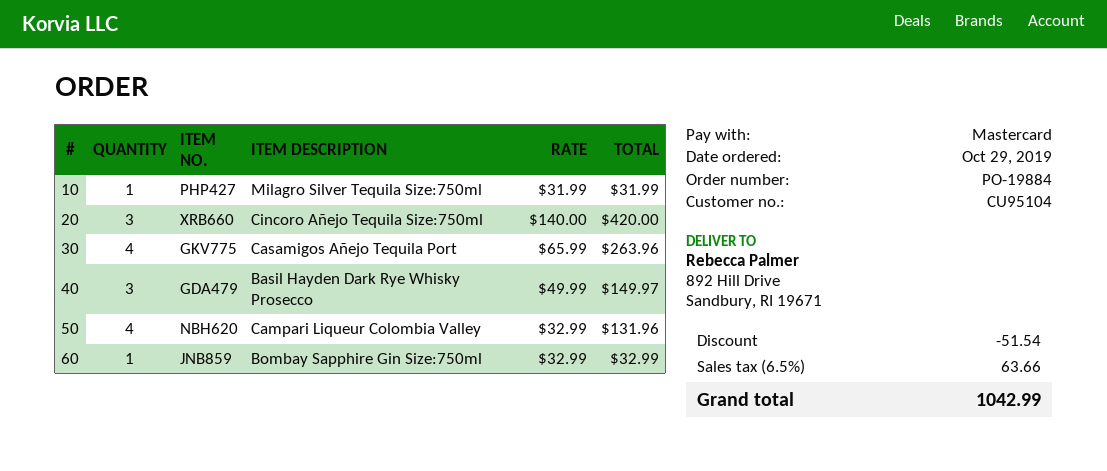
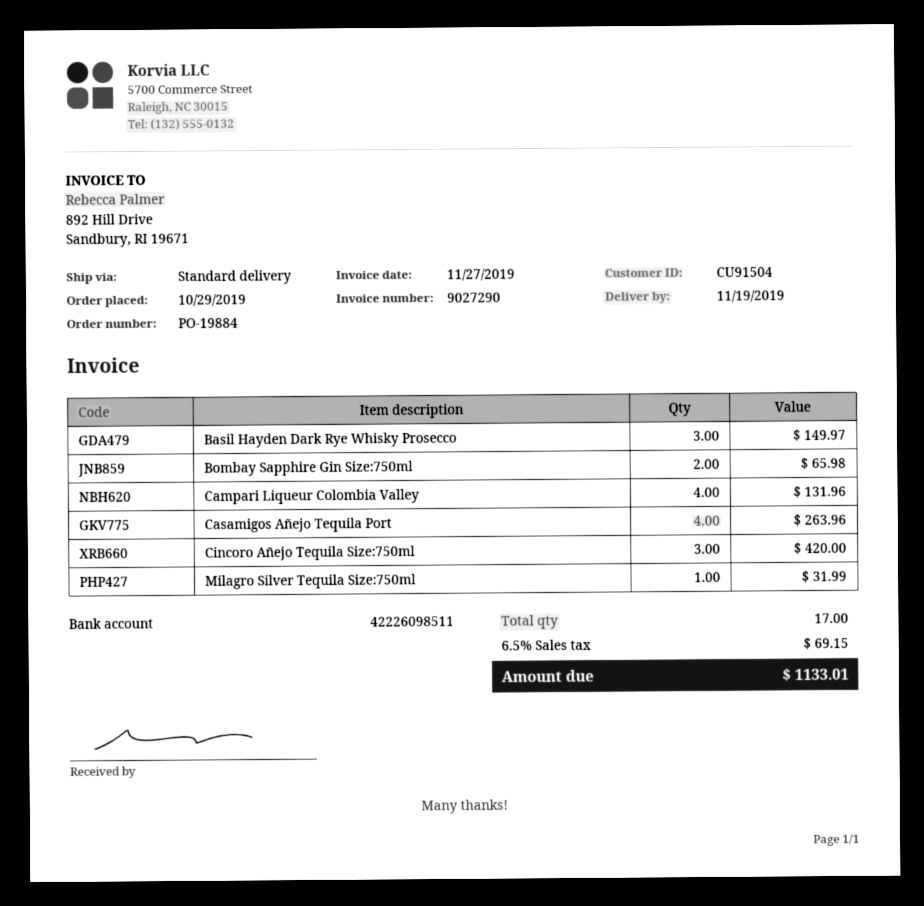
customer number: CU95104 -> CU91504
Bombay Sapphire Gin Size:750ml: 1 for 32.99 -> 2 for 65.98
discount: 51.54 -> none
tax: 6.5% = 63.66 -> 6.5% = 69.15
total: 1042.99 -> 1133.01

